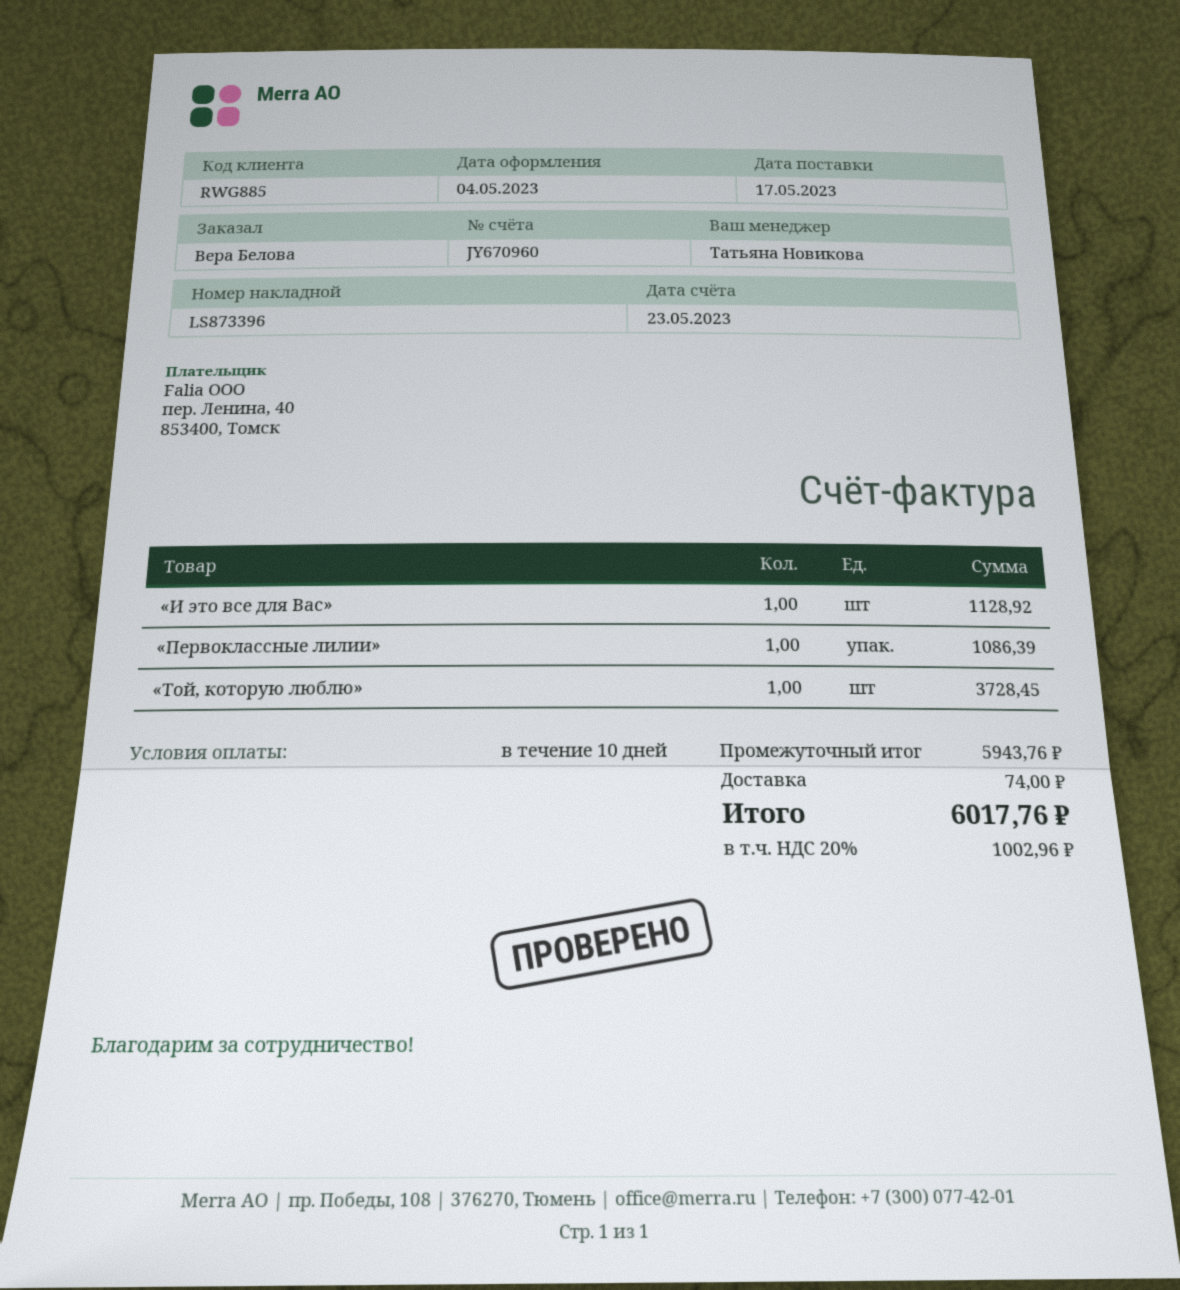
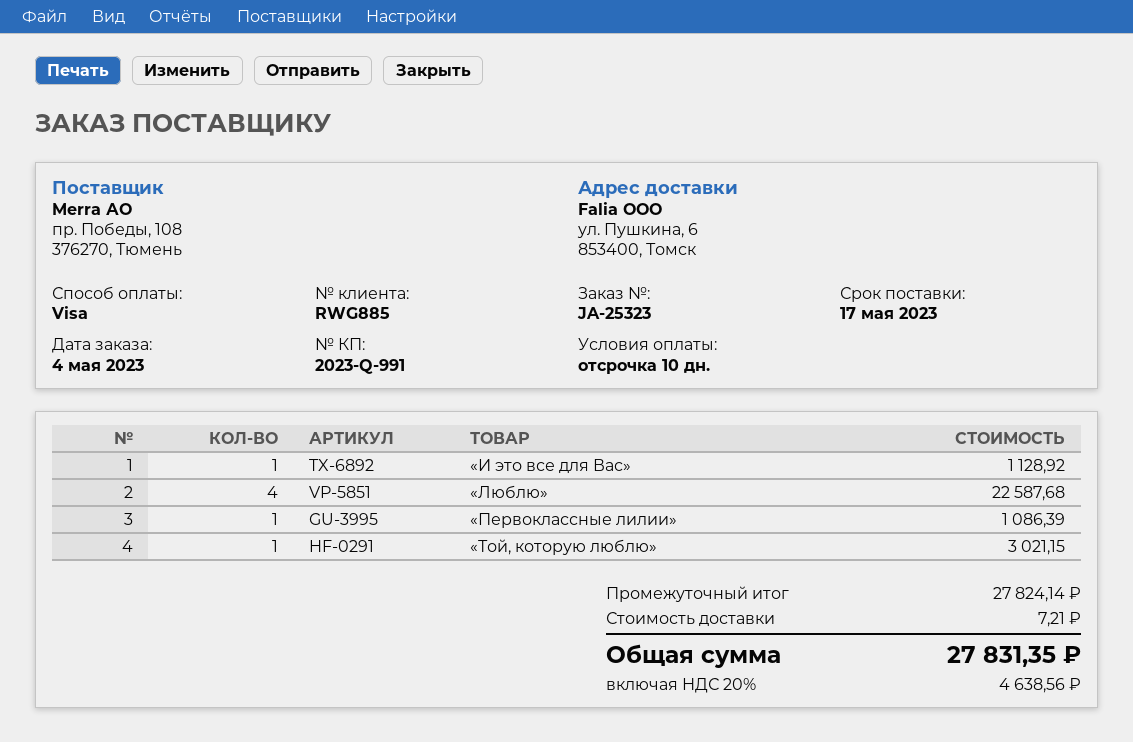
«Той, которую люблю»: 1 for 3728.45 -> 1 for 3021.15
«Люблю»: none -> 4 for 22587.68
subtotal: 5943.76 -> 27824.14
shipping: 74.00 -> 7.21
tax: 20% = 1002.96 -> 20% = 4638.56
total: 6017.76 -> 27831.35

